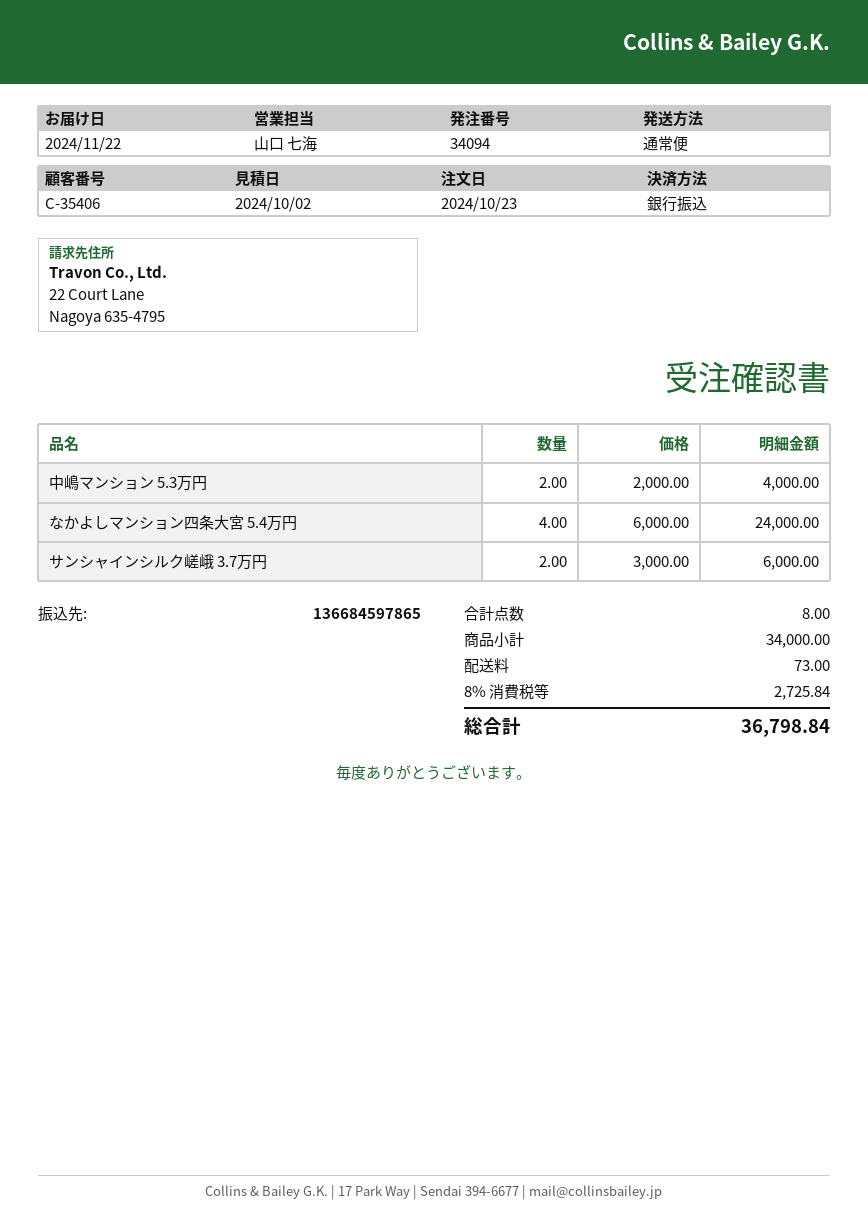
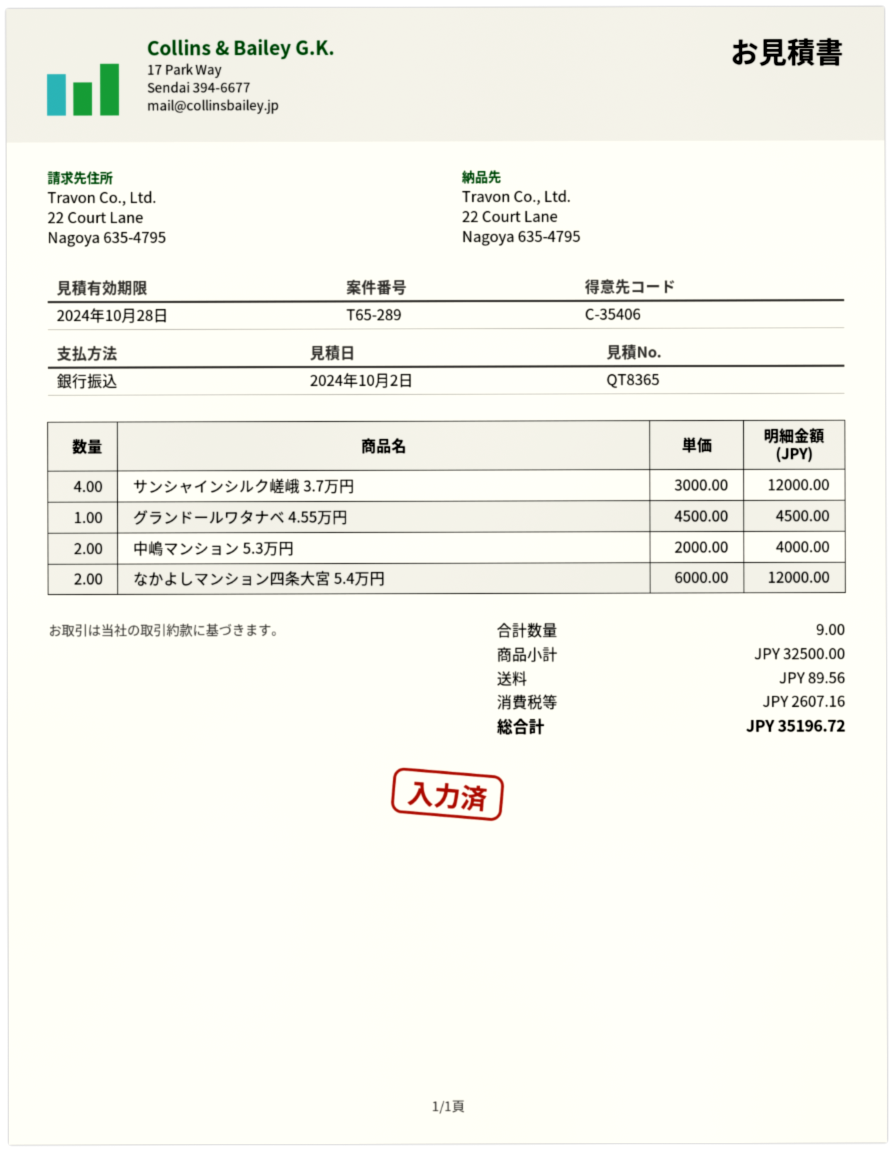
なかよしマンション四条大宮 5.4万円: 4 x 6000.00 = 24000.00 -> 2 x 6000.00 = 12000.00
サンシャインシルク嵯峨 3.7万円: 2 x 3000.00 = 6000.00 -> 4 x 3000.00 = 12000.00
グランドールワタナベ 4.55万円: none -> 1 x 4500.00 = 4500.00
total quantity: 8 -> 9
subtotal: 34000.00 -> 32500.00
shipping: 73.00 -> 89.56
tax: 2725.84 -> 2607.16
total: 36798.84 -> 35196.72

